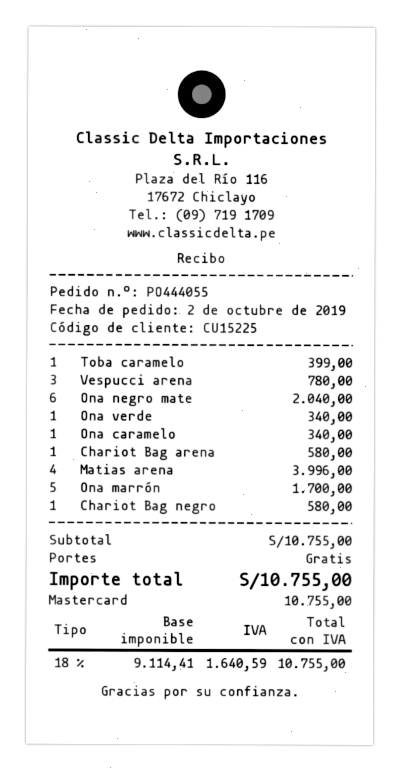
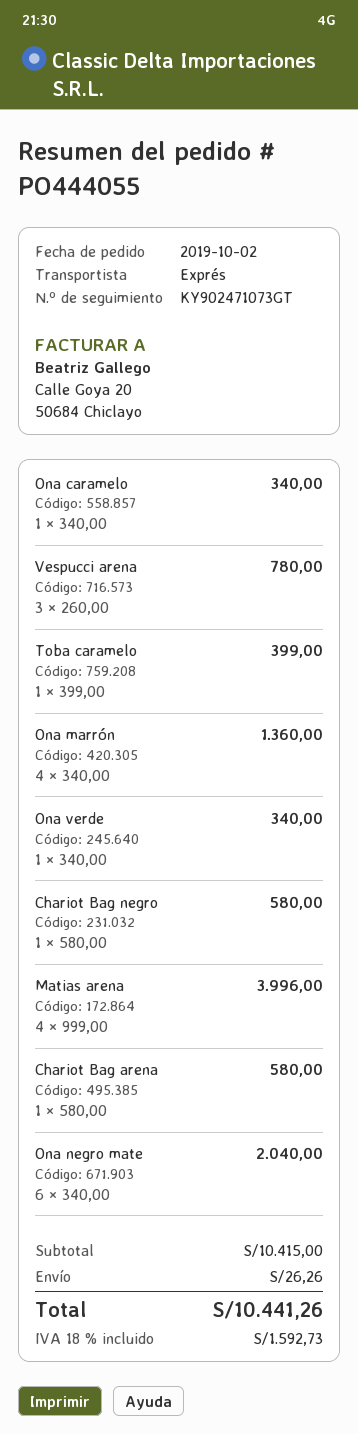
Ona marrón: 5 for 1700.00 -> 4 for 1360.00
subtotal: 10755.00 -> 10415.00
shipping: 0.00 -> 26.26
tax: 18% = 1640.59 -> 18% = 1592.73
total: 10755.00 -> 10441.26

